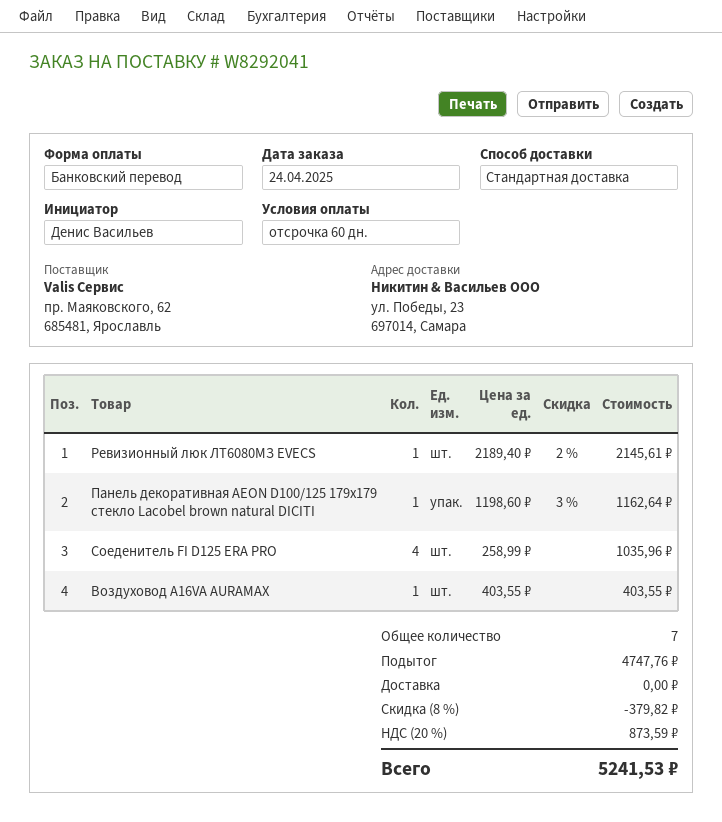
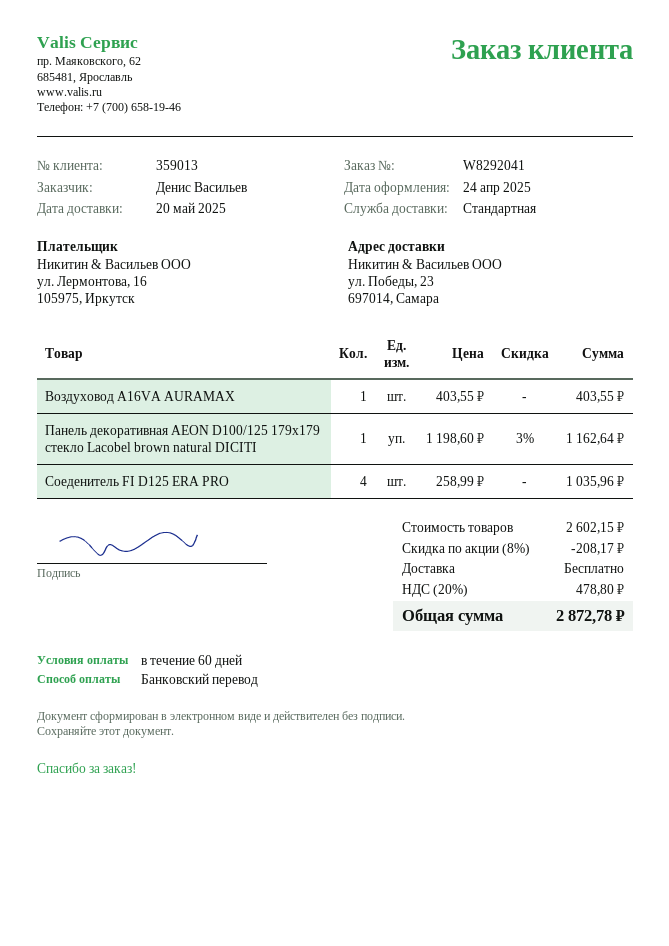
Ревизионный люк ЛТ6080МЗ EVECS: 1 x 2189.40 - 2% = 2145.61 -> none
subtotal: 4747.76 -> 2602.15
discount: 8% = 379.82 -> 8% = 208.17
tax: 20% = 873.59 -> 20% = 478.80
total: 5241.53 -> 2872.78

